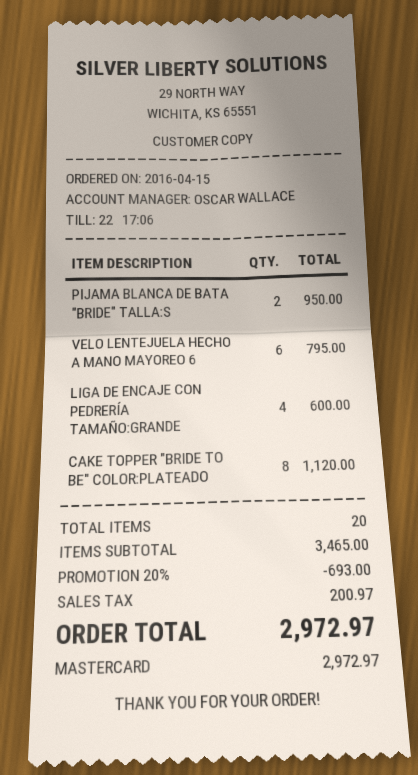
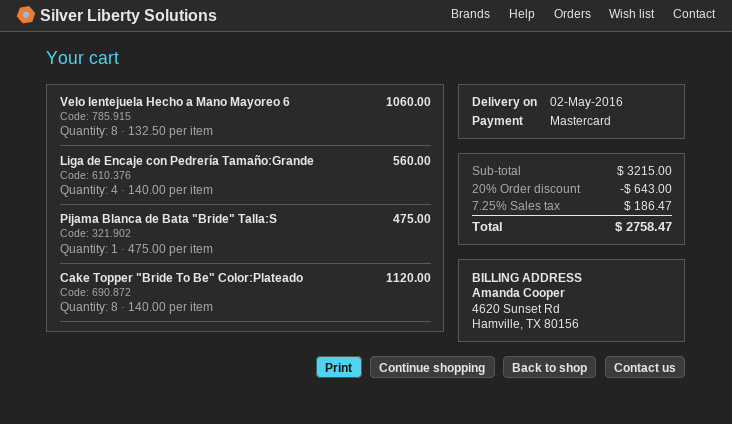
PIJAMA BLANCA DE BATA "BRIDE" TALLA:S: 2 for 950.00 -> 1 for 475.00
VELO LENTEJUELA HECHO A MANO MAYOREO 6: 6 for 795.00 -> 8 for 1060.00
LIGA DE ENCAJE CON PEDRERÍA TAMAÑO:GRANDE: 4 for 600.00 -> 4 for 560.00
subtotal: 3465.00 -> 3215.00
discount: 20% = 693.00 -> 20% = 643.00
tax: 200.97 -> 186.47
total: 2972.97 -> 2758.47

